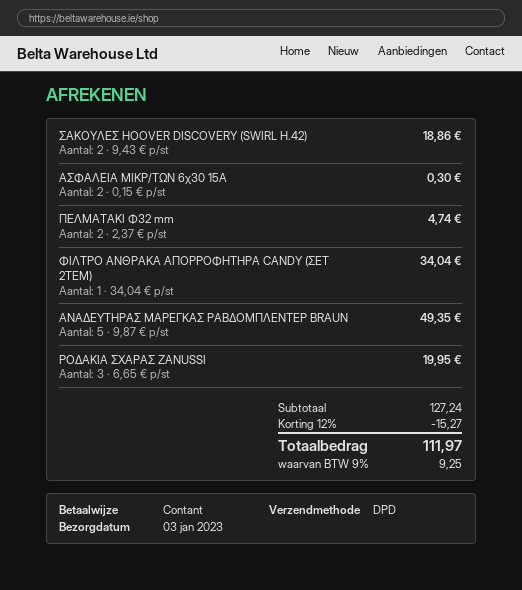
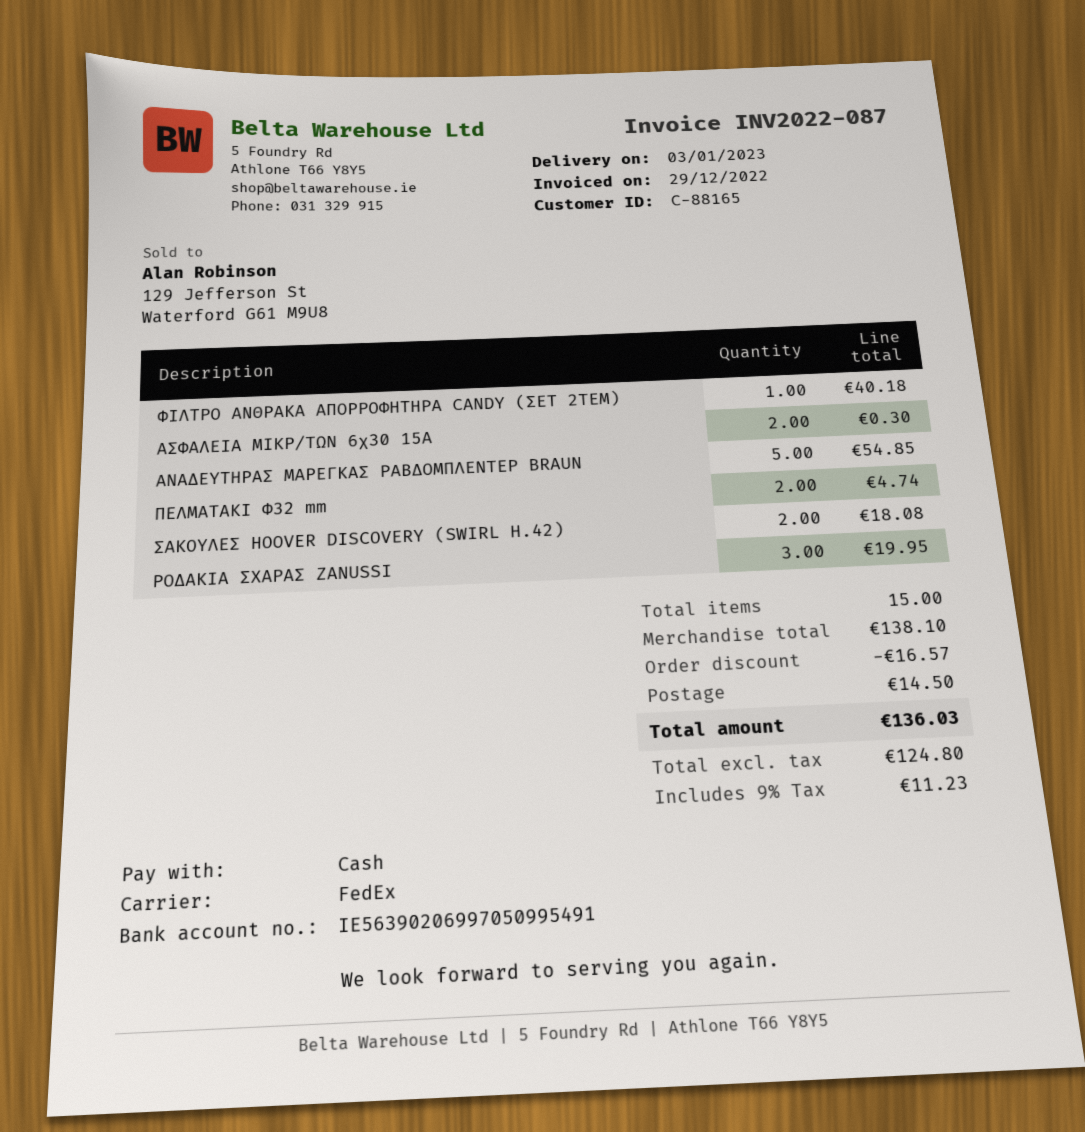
shipping method: DPD -> FedEx
ΣΑΚΟΥΛΕΣ HOOVER DISCOVERY (SWIRL H.42): 2 for 18.86 -> 2 for 18.08
ΦΙΛΤΡΟ ΑΝΘΡΑΚΑ ΑΠΟΡΡΟΦΗΤΗΡΑ CANDY (ΣΕΤ 2TEM): 1 for 34.04 -> 1 for 40.18
ΑΝΑΔΕΥΤΗΡΑΣ ΜΑΡΕΓΚΑΣ ΡΑΒΔΟΜΠΛΕΝΤΕΡ BRAUN: 5 for 49.35 -> 5 for 54.85
subtotal: 127.24 -> 138.10
discount: 15.27 -> 16.57
shipping: none -> 14.50
tax: 9% = 9.25 -> 9% = 11.23
total: 111.97 -> 136.03

